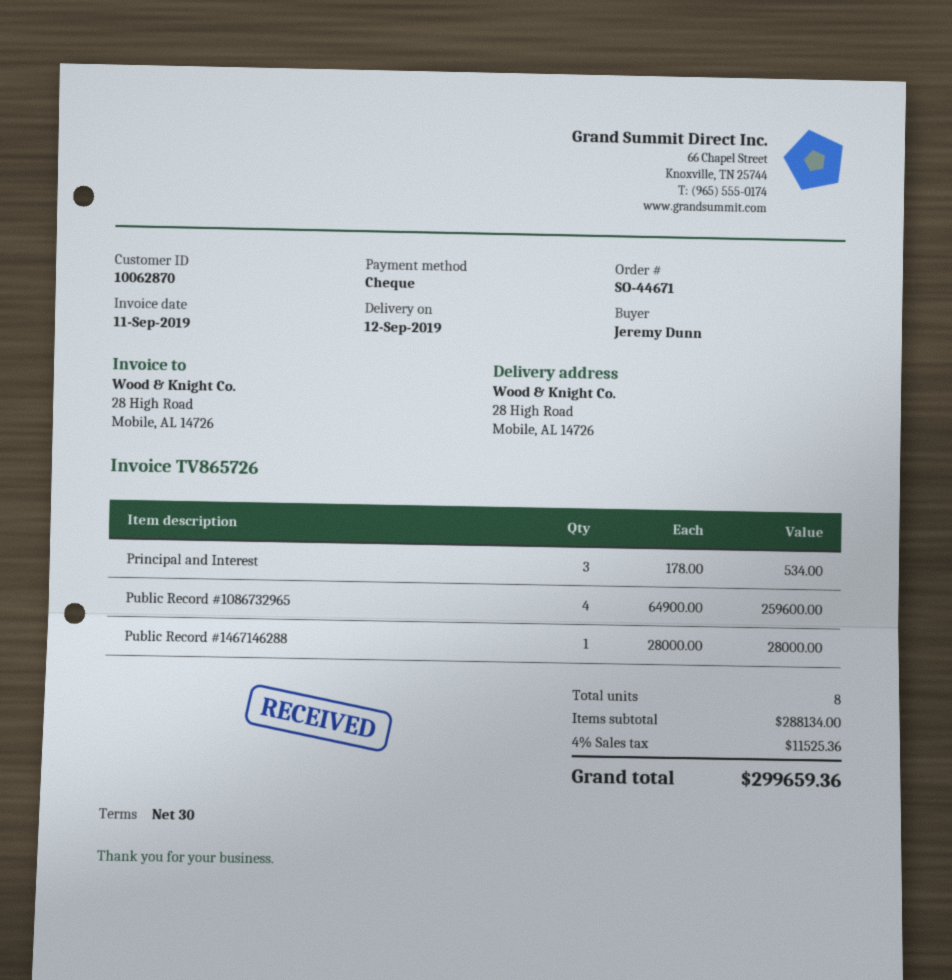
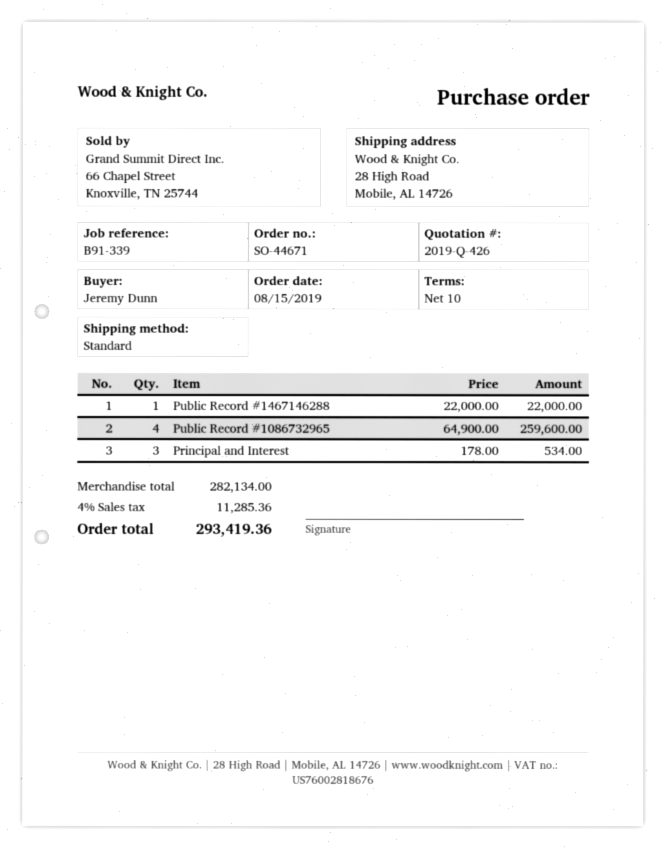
payment terms: 30 days -> 10 days
Public Record #1467146288: 1 x 28000.00 = 28000.00 -> 1 x 22000.00 = 22000.00
subtotal: 288134.00 -> 282134.00
tax: 4% = 11525.36 -> 4% = 11285.36
total: 299659.36 -> 293419.36

